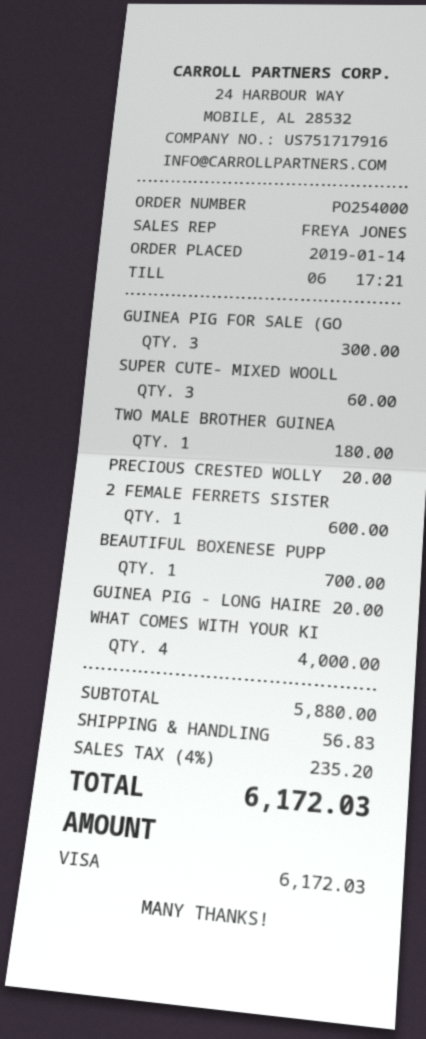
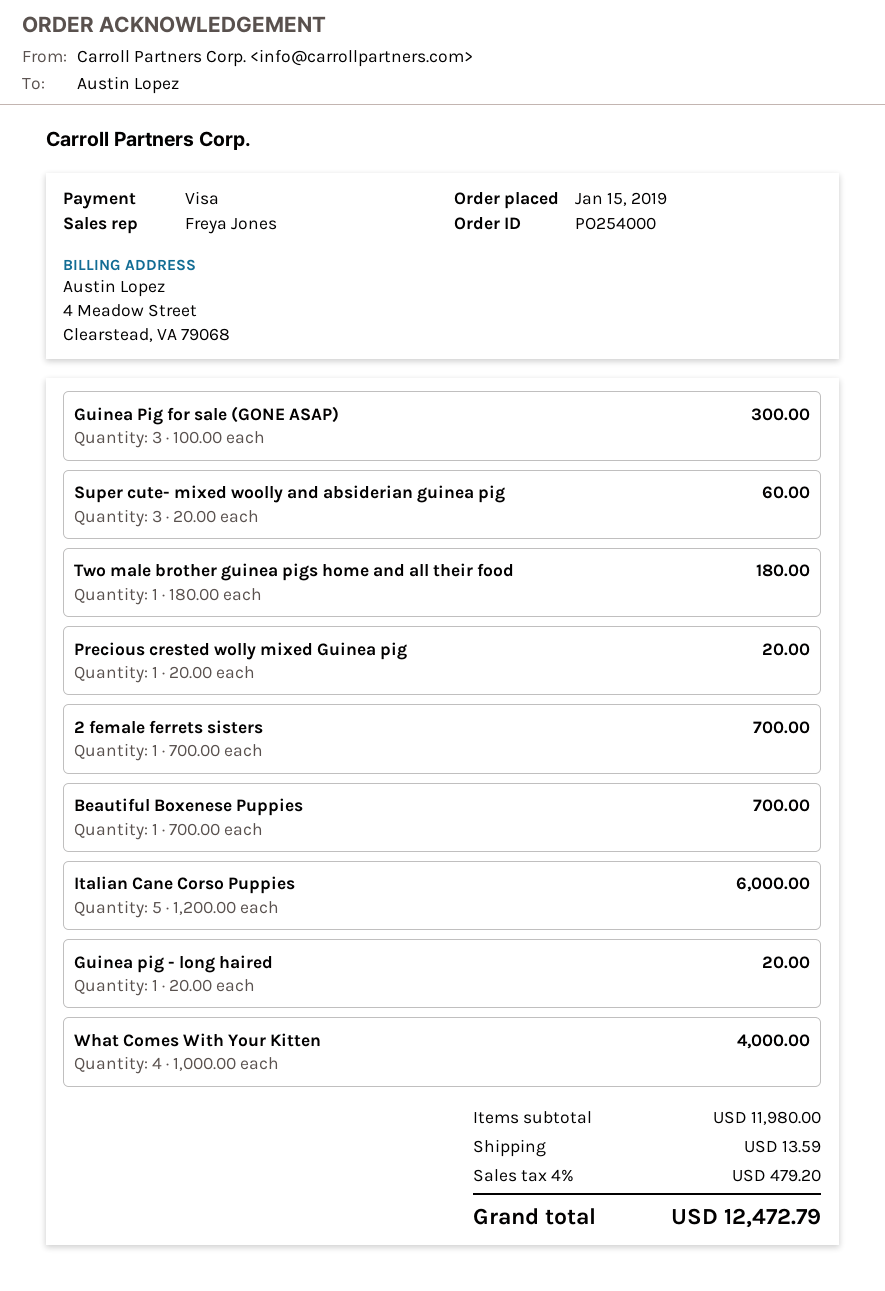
order date: 2019-01-14 -> 2019-01-15
2 FEMALE FERRETS SISTER: 1 for 600.00 -> 1 for 700.00
Italian Cane Corso Puppies: none -> 5 for 6000.00
subtotal: 5880.00 -> 11980.00
shipping: 56.83 -> 13.59
tax: 4% = 235.20 -> 4% = 479.20
total: 6172.03 -> 12472.79

